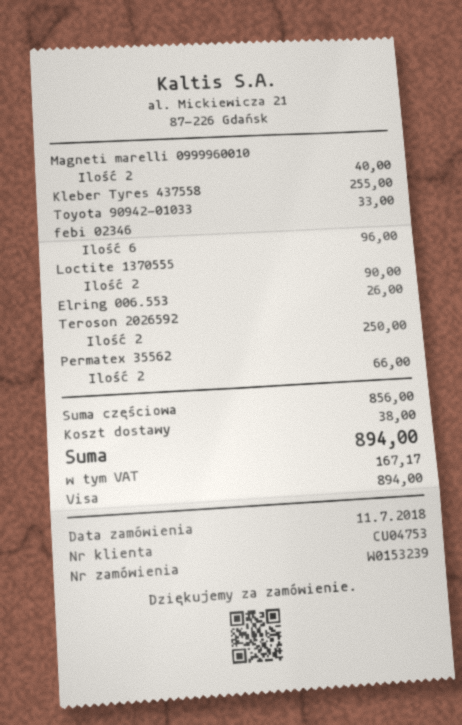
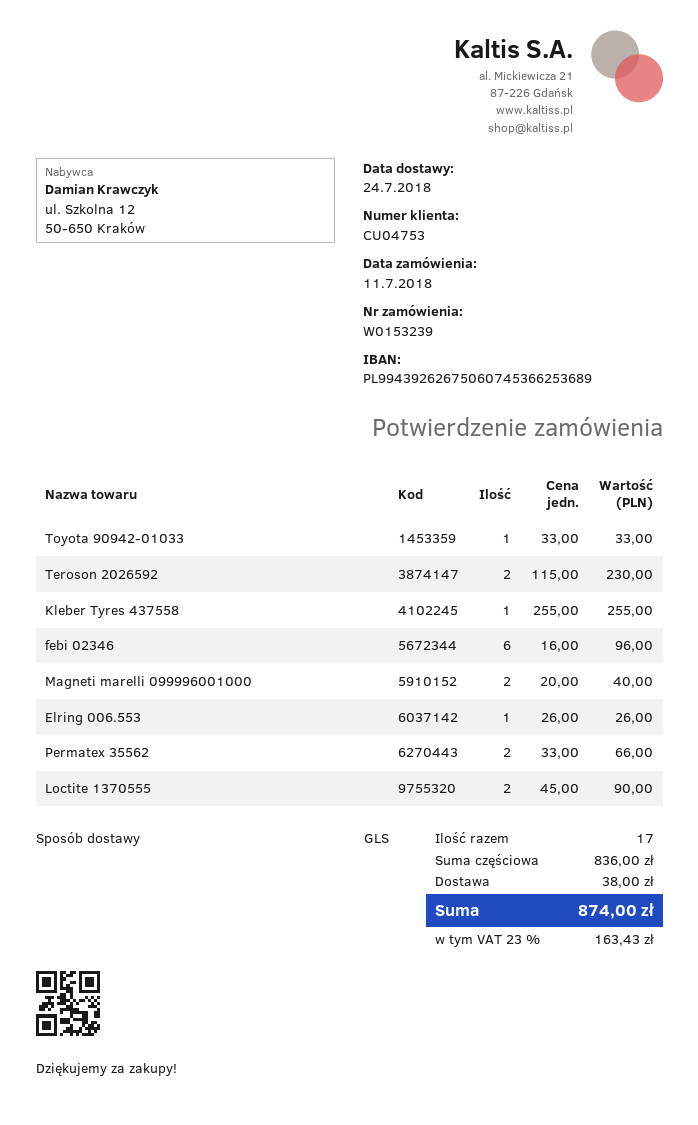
Teroson 2026592: 2 for 250.00 -> 2 for 230.00
subtotal: 856.00 -> 836.00
tax: 167.17 -> 163.43
total: 894.00 -> 874.00

